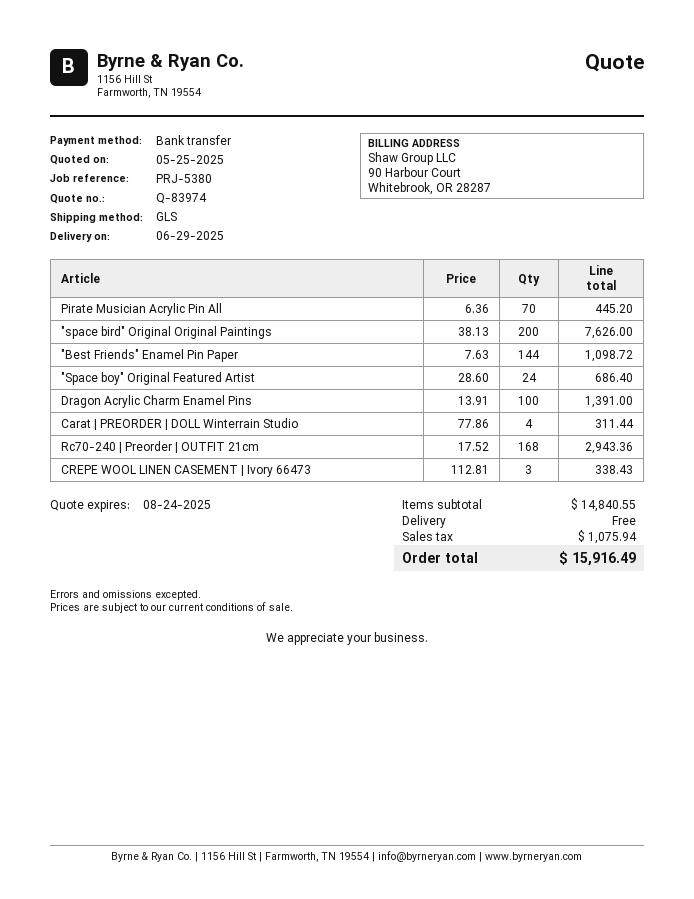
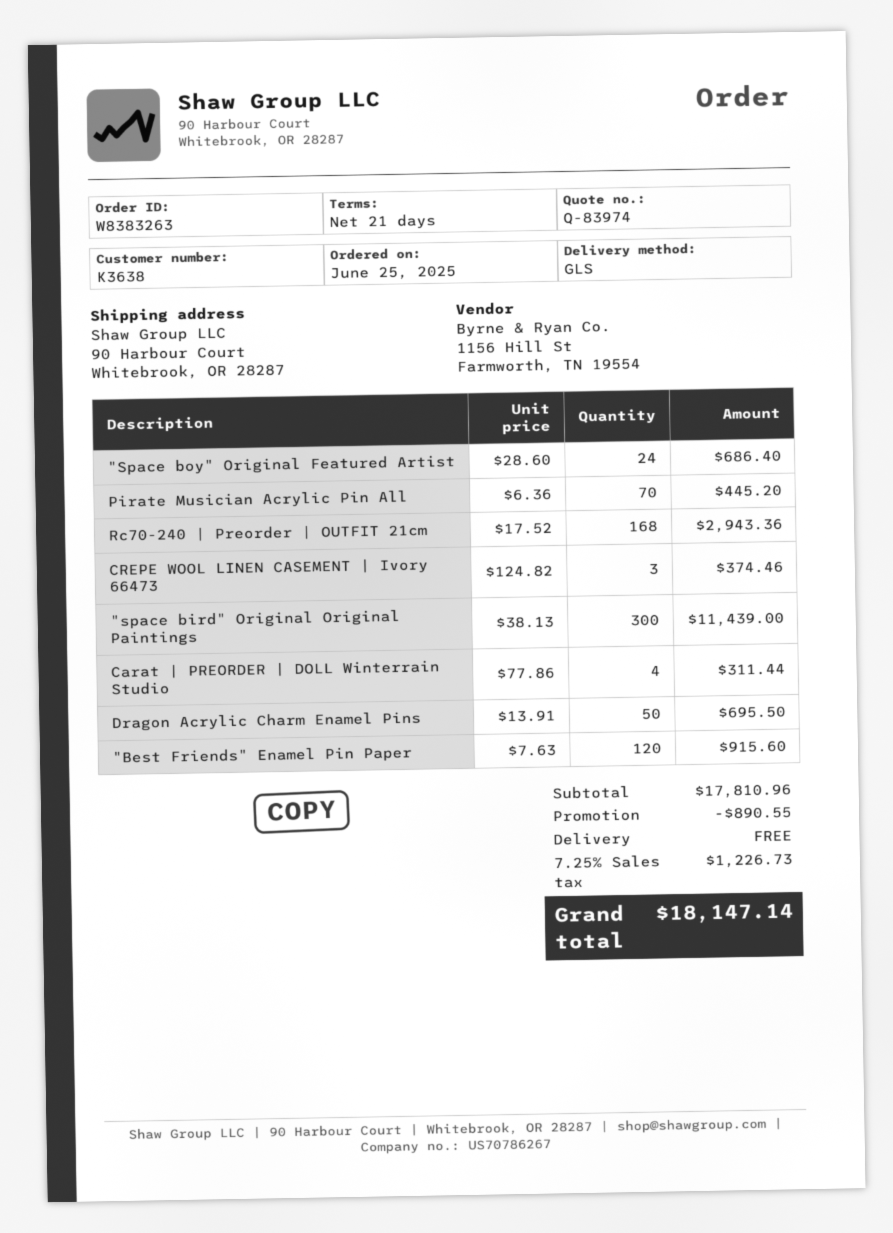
"space bird" Original Original Paintings: 200 x 38.13 = 7626.00 -> 300 x 38.13 = 11439.00
"Best Friends" Enamel Pin Paper: 144 x 7.63 = 1098.72 -> 120 x 7.63 = 915.60
Dragon Acrylic Charm Enamel Pins: 100 x 13.91 = 1391.00 -> 50 x 13.91 = 695.50
CREPE WOOL LINEN CASEMENT | Ivory 66473: 3 x 112.81 = 338.43 -> 3 x 124.82 = 374.46
subtotal: 14840.55 -> 17810.96
discount: none -> 890.55
tax: 1075.94 -> 1226.73
total: 15916.49 -> 18147.14

